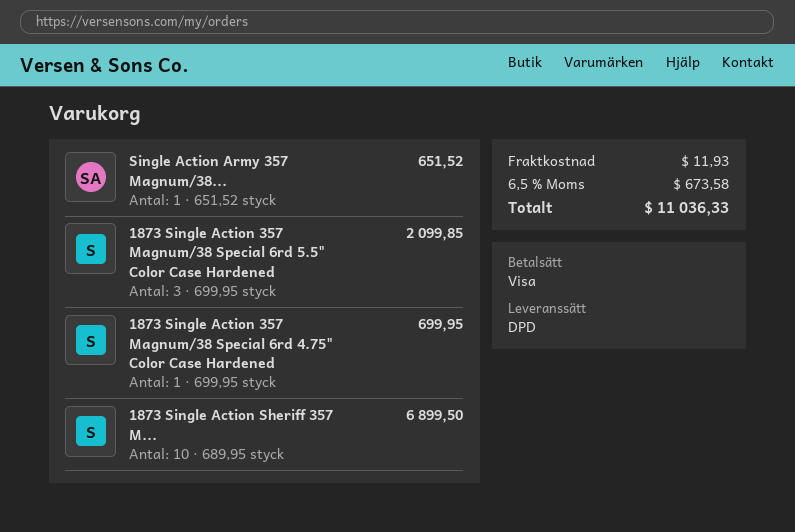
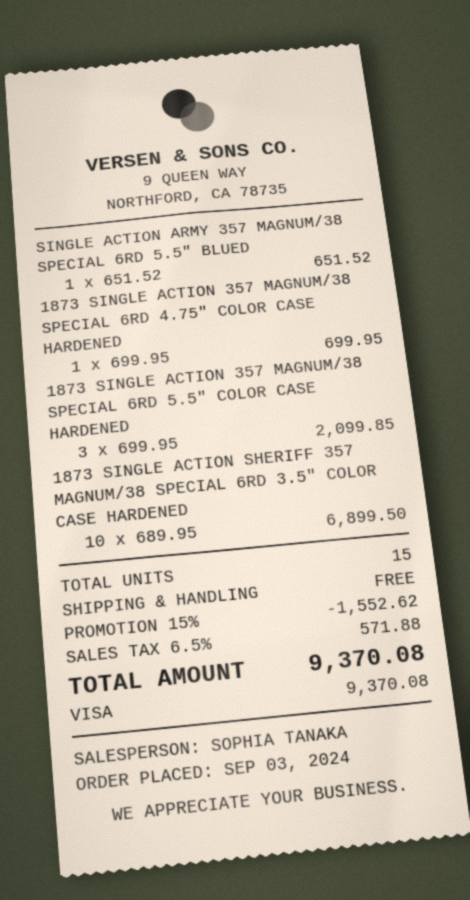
discount: none -> 15% = 1552.62
shipping: 11.93 -> 0.00
tax: 6.5% = 673.58 -> 6.5% = 571.88
total: 11036.33 -> 9370.08

